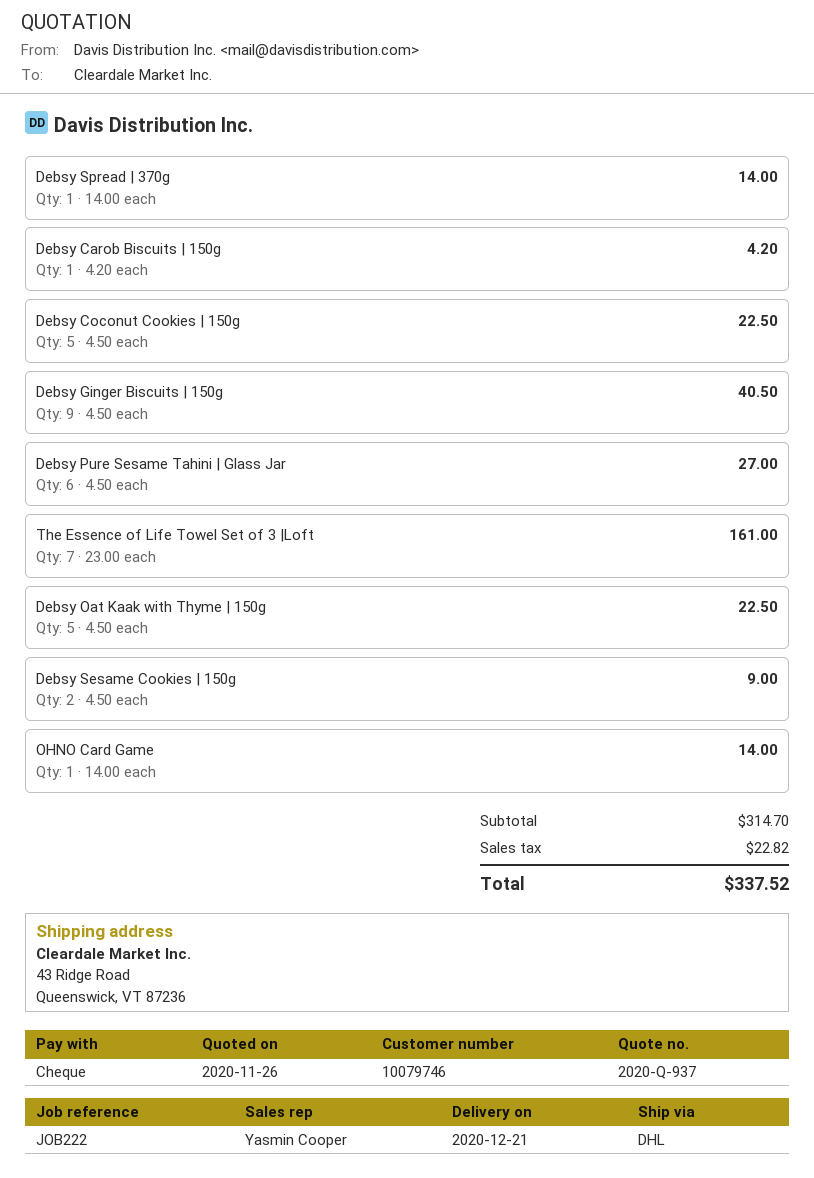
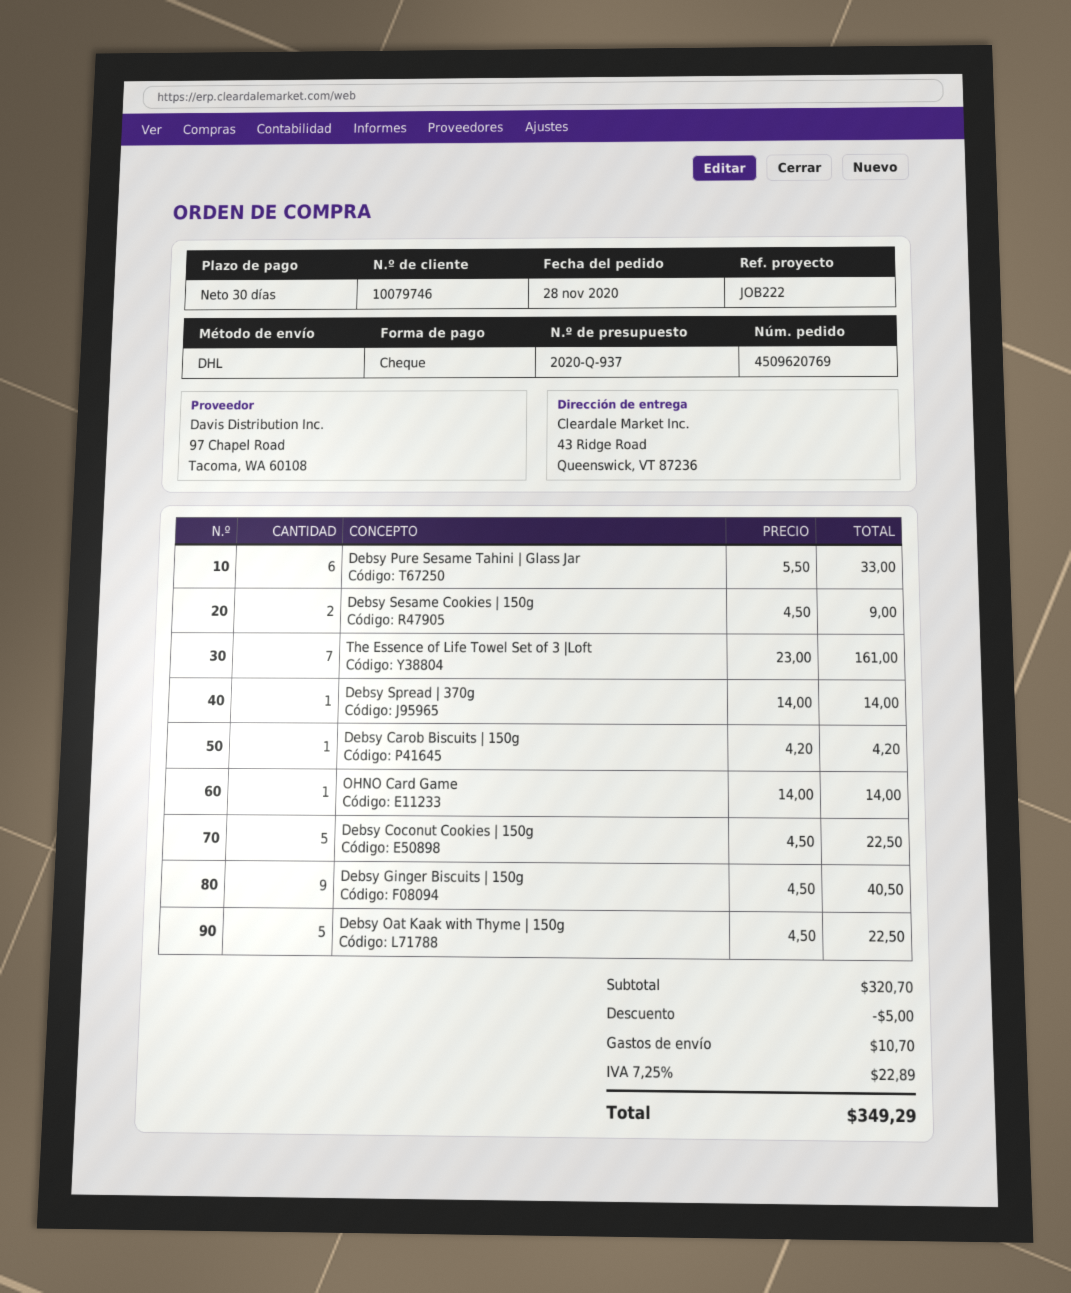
Debsy Pure Sesame Tahini | Glass Jar: 6 x 4.50 = 27.00 -> 6 x 5.50 = 33.00
subtotal: 314.70 -> 320.70
discount: none -> 5.00
shipping: none -> 10.70
tax: 22.82 -> 22.89
total: 337.52 -> 349.29

